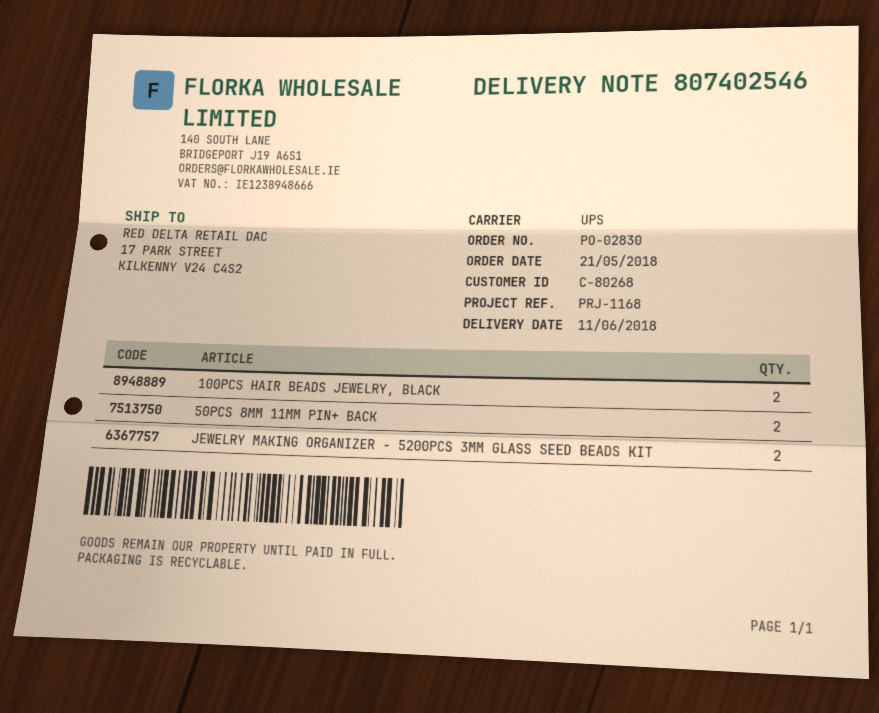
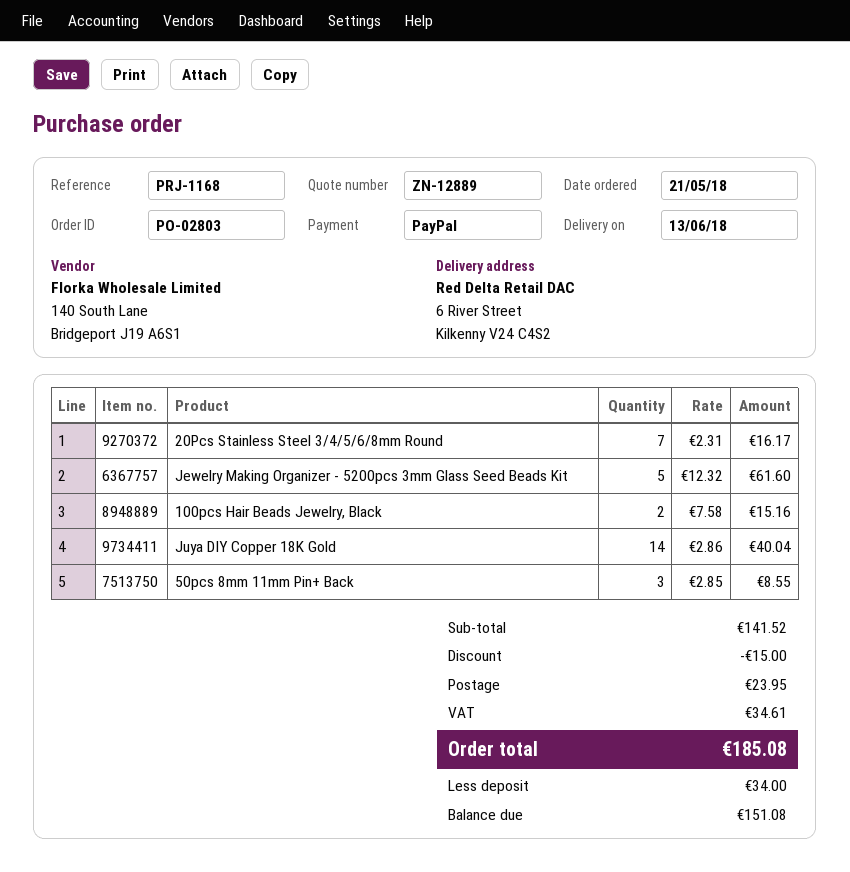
order number: PO-02830 -> PO-02803
delivery date: 2018-06-11 -> 2018-06-13
ship to: 17 PARK STREET, KILKENNY V24 C4S2 -> 6 River Street, Kilkenny V24 C4S2
50PCS 8MM 11MM PIN+ BACK: 2 -> 3
JEWELRY MAKING ORGANIZER - 5200PCS 3MM GLASS SEED BEADS KIT: 2 -> 5
20Pcs Stainless Steel 3/4/5/6/8mm Round: none -> 7
Juya DIY Copper 18K Gold: none -> 14

